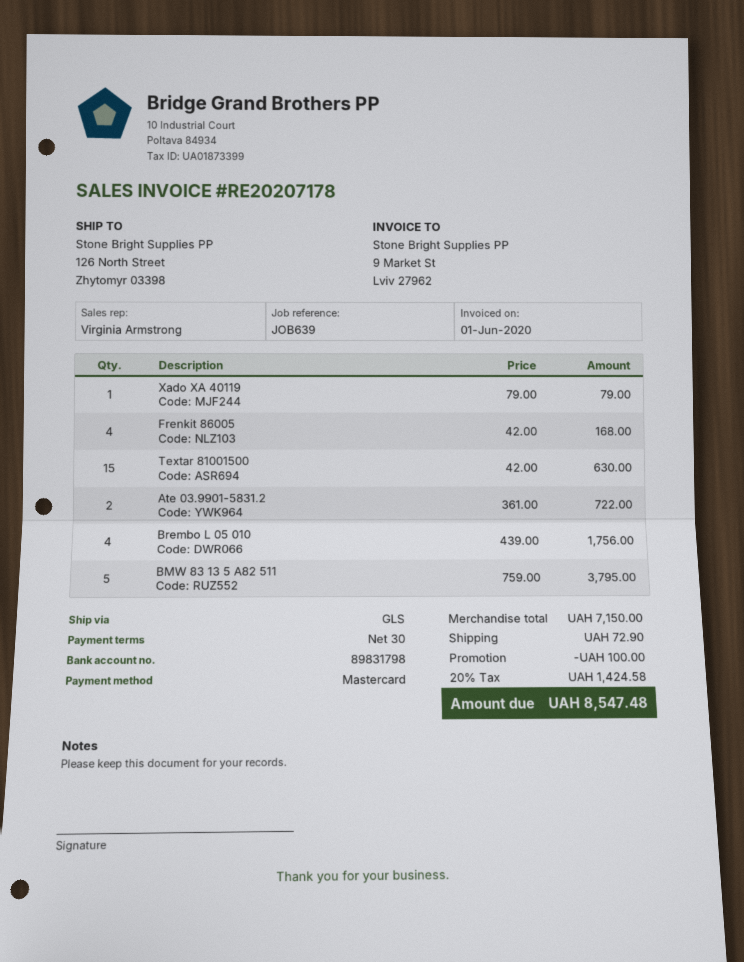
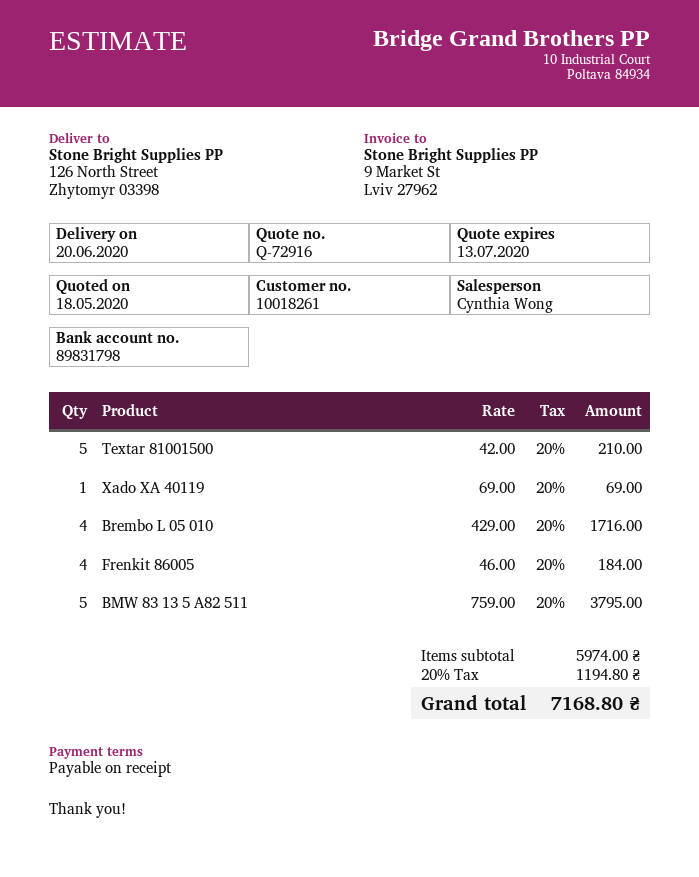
payment terms: 30 days -> on receipt
sales rep: Virginia Armstrong -> Cynthia Wong
Xado ХA 40119: 1 x 79.00 = 79.00 -> 1 x 69.00 = 69.00
Frenkit 86005: 4 x 42.00 = 168.00 -> 4 x 46.00 = 184.00
Textar 81001500: 15 x 42.00 = 630.00 -> 5 x 42.00 = 210.00
Ate 03.9901-5831.2: 2 x 361.00 = 722.00 -> none
Brembo L 05 010: 4 x 439.00 = 1756.00 -> 4 x 429.00 = 1716.00
subtotal: 7150.00 -> 5974.00
discount: 100.00 -> none
shipping: 72.90 -> none
tax: 20% = 1424.58 -> 20% = 1194.80
total: 8547.48 -> 7168.80

